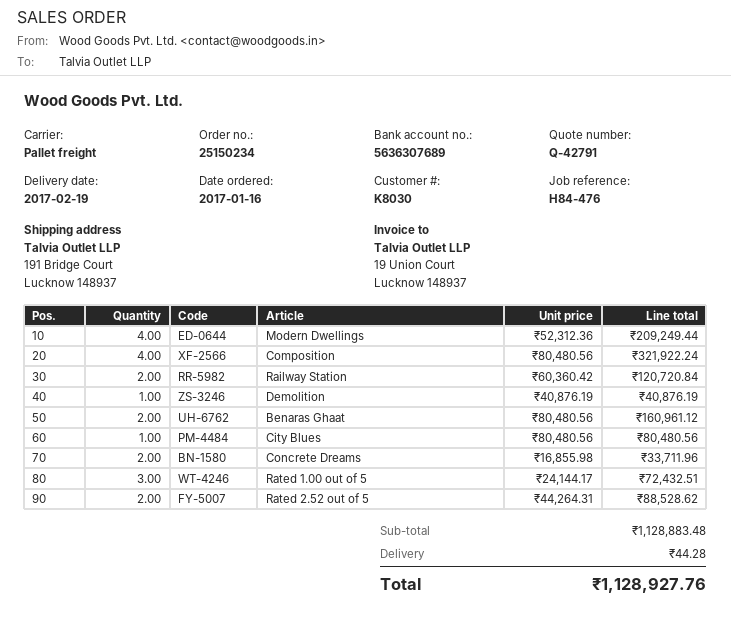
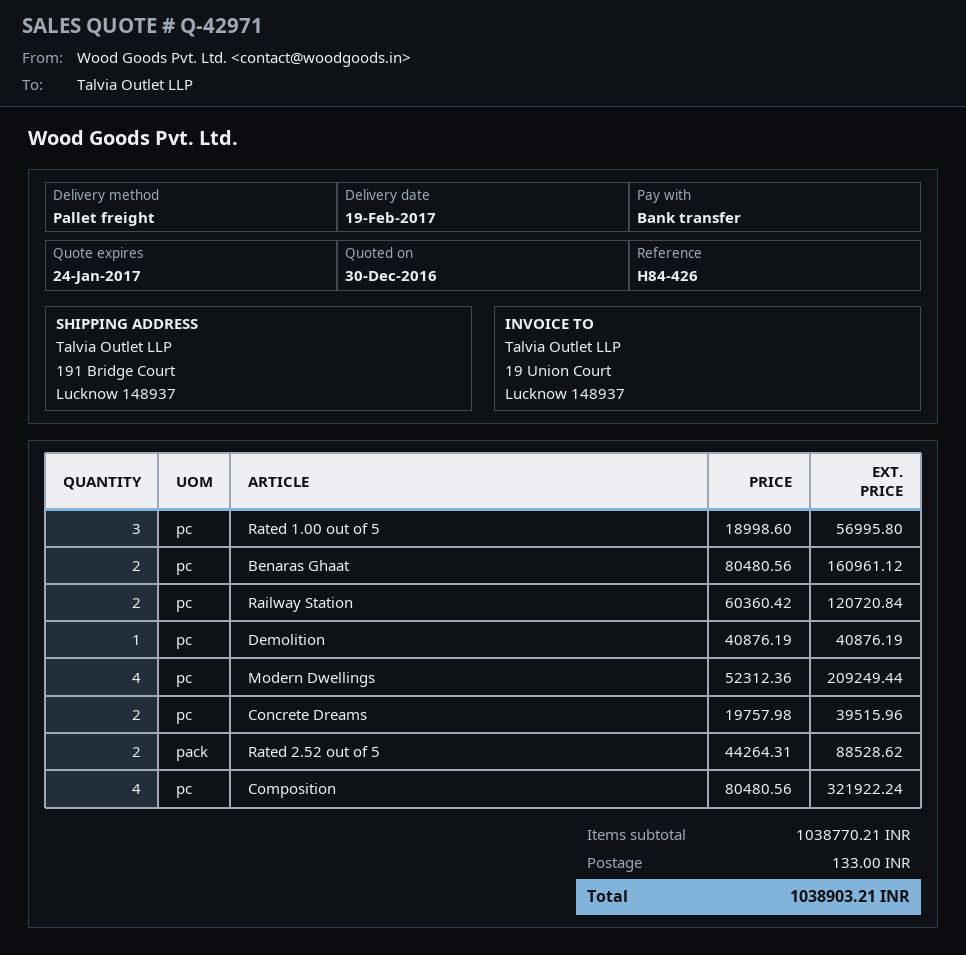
quote number: Q-42791 -> Q-42971
reference: H84-476 -> H84-426
City Blues: 1 x 80480.56 = 80480.56 -> none
Concrete Dreams: 2 x 16855.98 = 33711.96 -> 2 x 19757.98 = 39515.96
Rated 1.00 out of 5: 3 x 24144.17 = 72432.51 -> 3 x 18998.60 = 56995.80
subtotal: 1128883.48 -> 1038770.21
shipping: 44.28 -> 133.00
total: 1128927.76 -> 1038903.21

